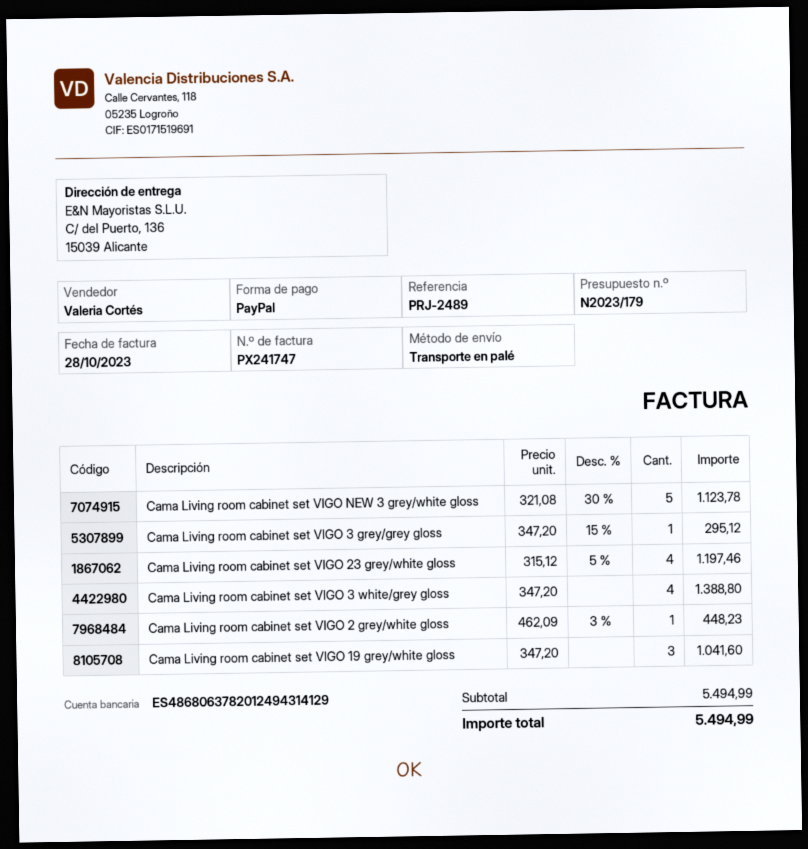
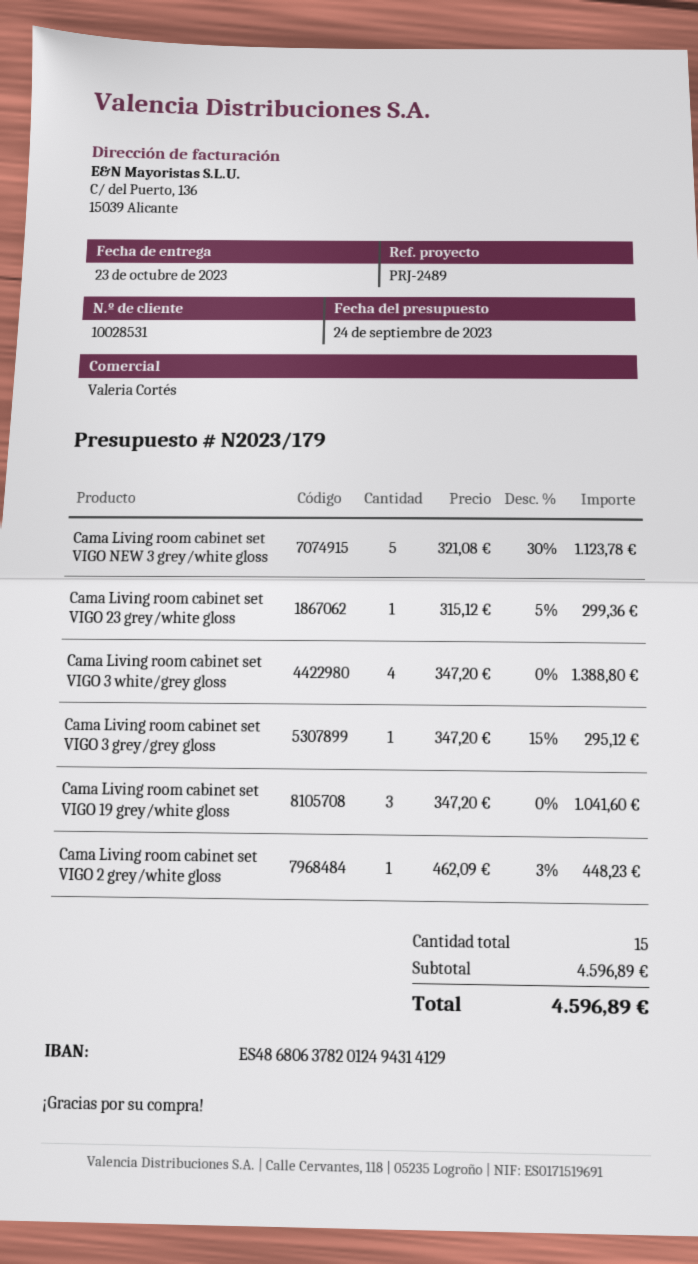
Cama Living room cabinet set VIGO 23 grey/white gloss: 4 x 315.12 - 5% = 1197.46 -> 1 x 315.12 - 5% = 299.36
subtotal: 5494.99 -> 4596.89
total: 5494.99 -> 4596.89

